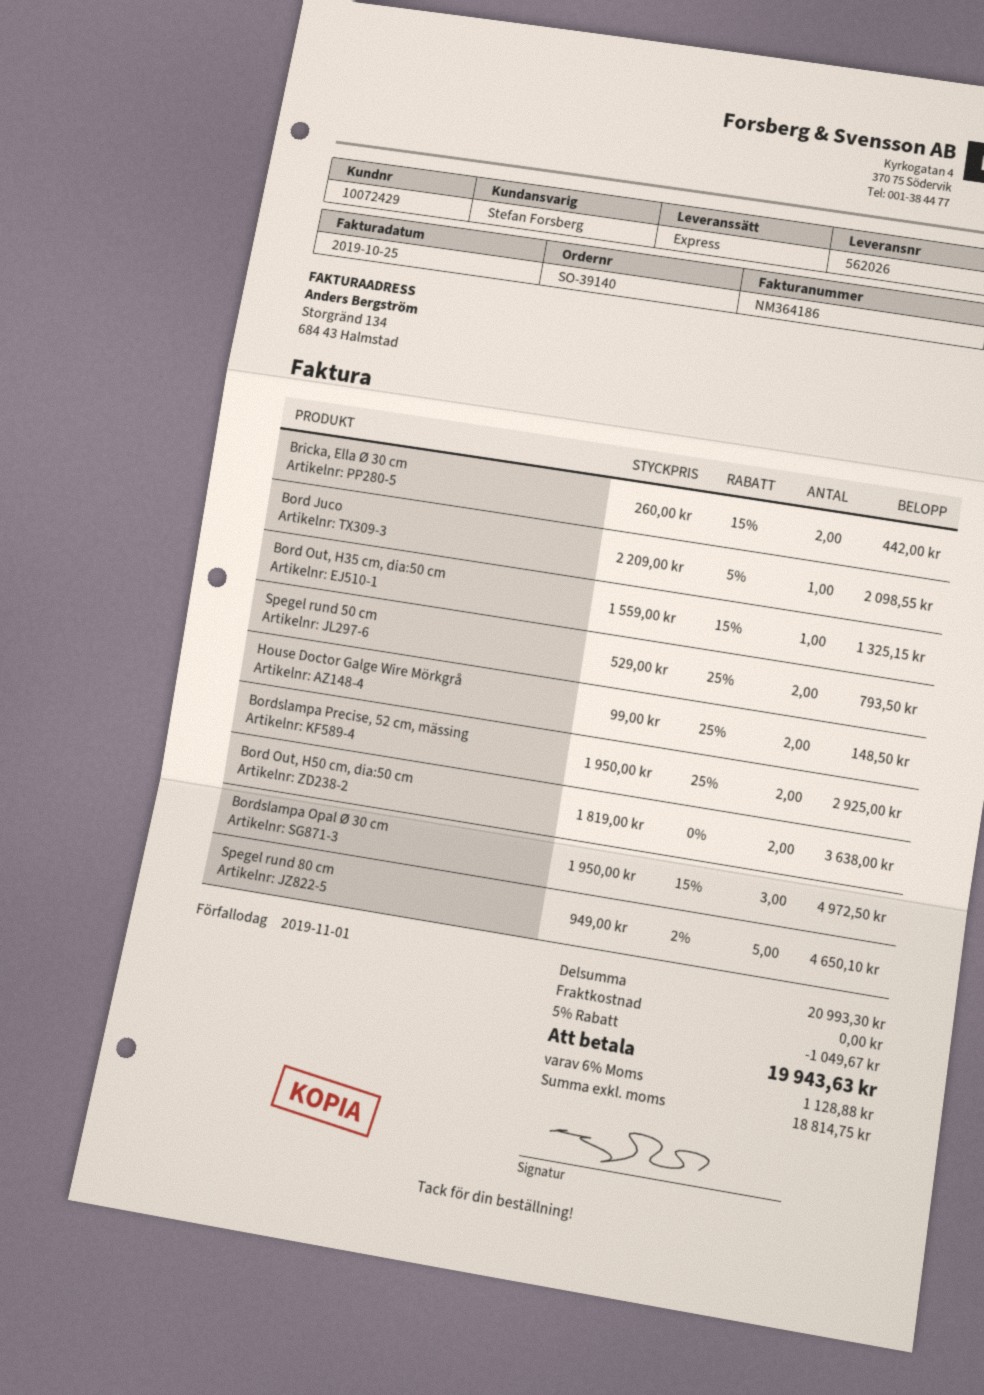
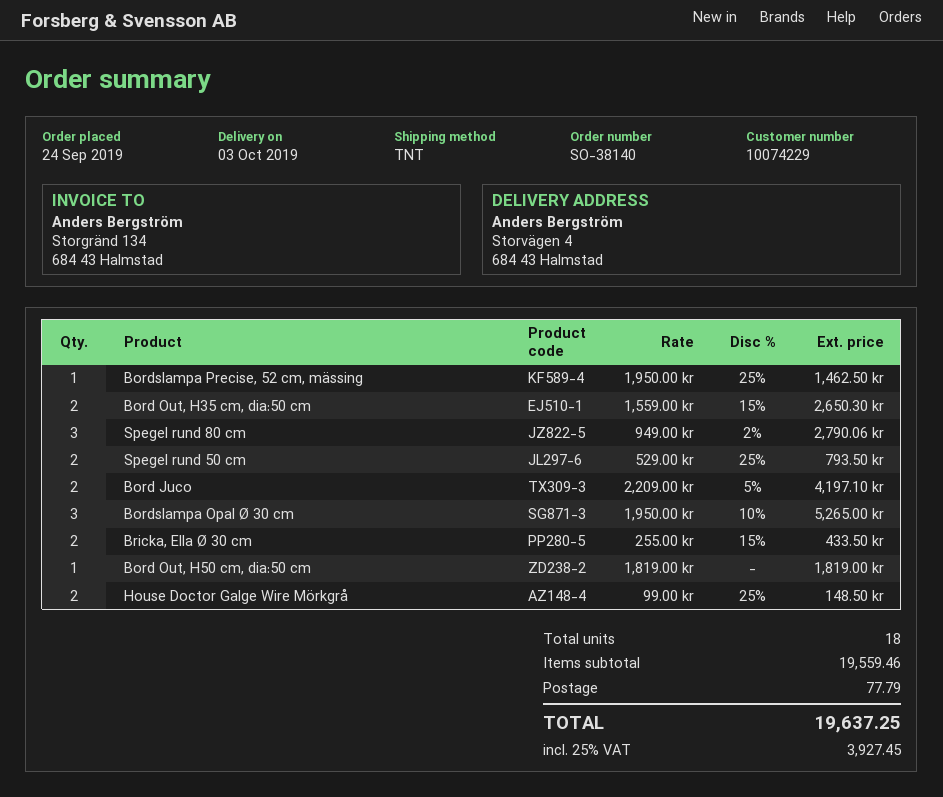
order number: SO-39140 -> SO-38140
customer number: 10072429 -> 10074229
shipping method: express -> TNT
Bricka, Ella Ø 30 cm: 2 x 260.00 - 15% = 442.00 -> 2 x 255.00 - 15% = 433.50
Bord Juco: 1 x 2209.00 - 5% = 2098.55 -> 2 x 2209.00 - 5% = 4197.10
Bord Out, H35 cm, dia:50 cm: 1 x 1559.00 - 15% = 1325.15 -> 2 x 1559.00 - 15% = 2650.30
Bordslampa Precise, 52 cm, mässing: 2 x 1950.00 - 25% = 2925.00 -> 1 x 1950.00 - 25% = 1462.50
Bord Out, H50 cm, dia:50 cm: 2 x 1819.00 = 3638.00 -> 1 x 1819.00 = 1819.00
Bordslampa Opal Ø 30 cm: 3 x 1950.00 - 15% = 4972.50 -> 3 x 1950.00 - 10% = 5265.00
Spegel rund 80 cm: 5 x 949.00 - 2% = 4650.10 -> 3 x 949.00 - 2% = 2790.06
subtotal: 20993.30 -> 19559.46
discount: 5% = 1049.67 -> none
shipping: 0.00 -> 77.79
tax: 6% = 1128.88 -> 25% = 3927.45
total: 19943.63 -> 19637.25

